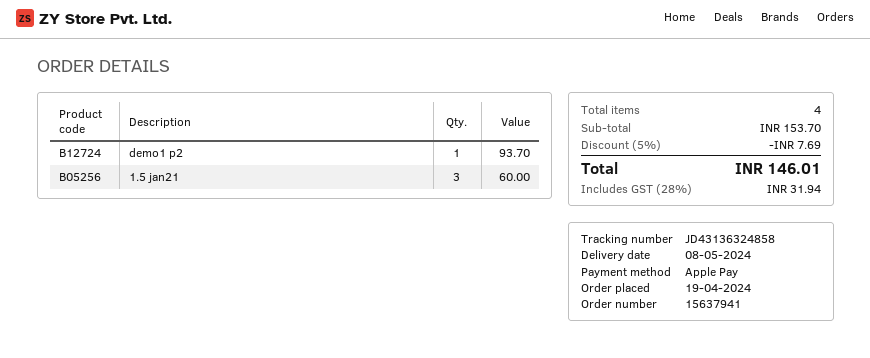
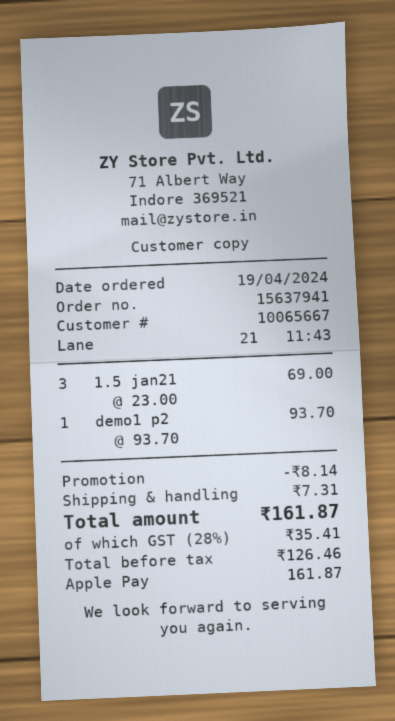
1.5 jan21: 3 for 60.00 -> 3 for 69.00
discount: 7.69 -> 8.14
shipping: none -> 7.31
tax: 28% = 31.94 -> 28% = 35.41
total: 146.01 -> 161.87

